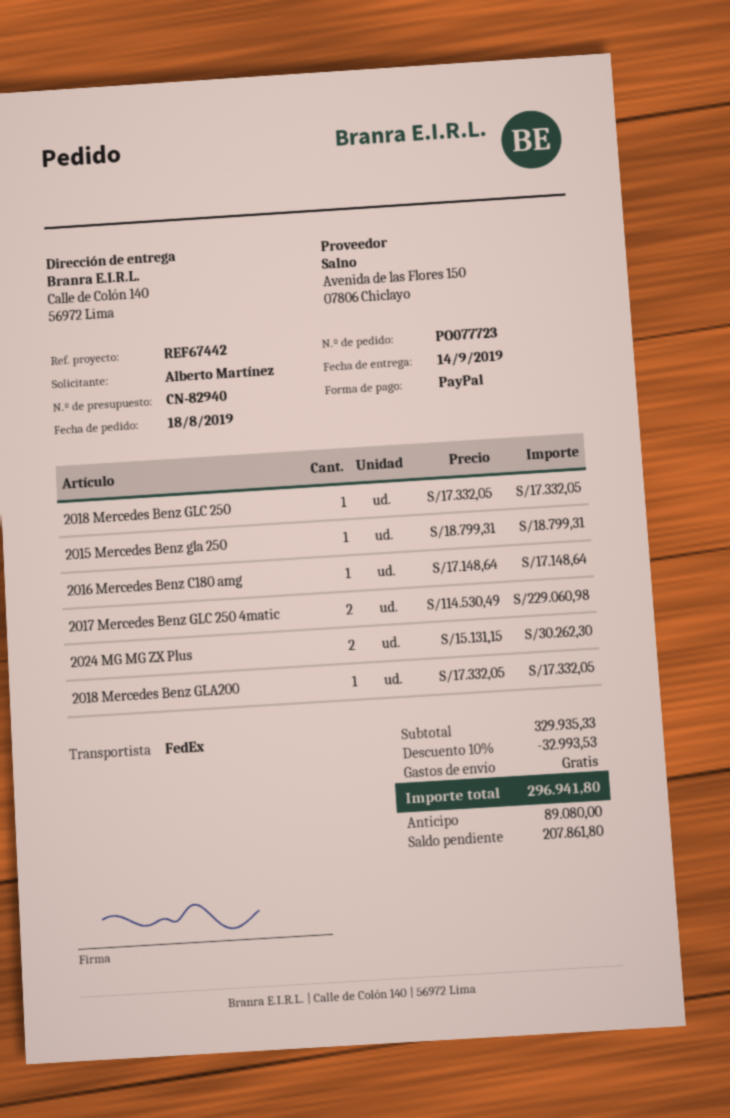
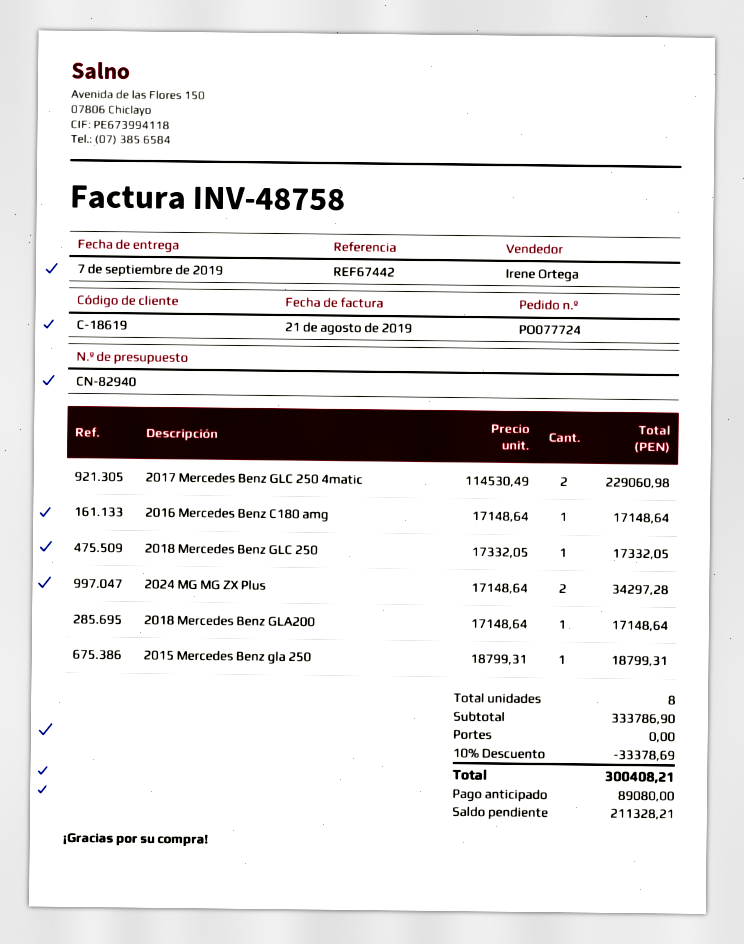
order number: PO077723 -> PO077724
delivery date: 2019-09-14 -> 2019-09-07
2024 MG MG ZX Plus: 2 x 15131.15 = 30262.30 -> 2 x 17148.64 = 34297.28
2018 Mercedes Benz GLA200: 1 x 17332.05 = 17332.05 -> 1 x 17148.64 = 17148.64
subtotal: 329935.33 -> 333786.90
discount: 10% = 32993.53 -> 10% = 33378.69
total: 296941.80 -> 300408.21
balance: 207861.80 -> 211328.21

